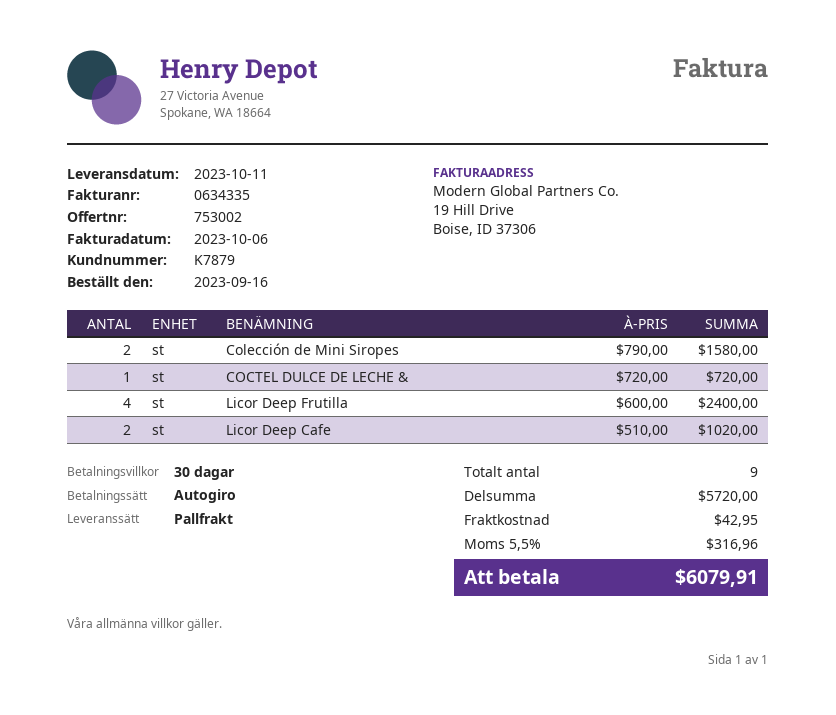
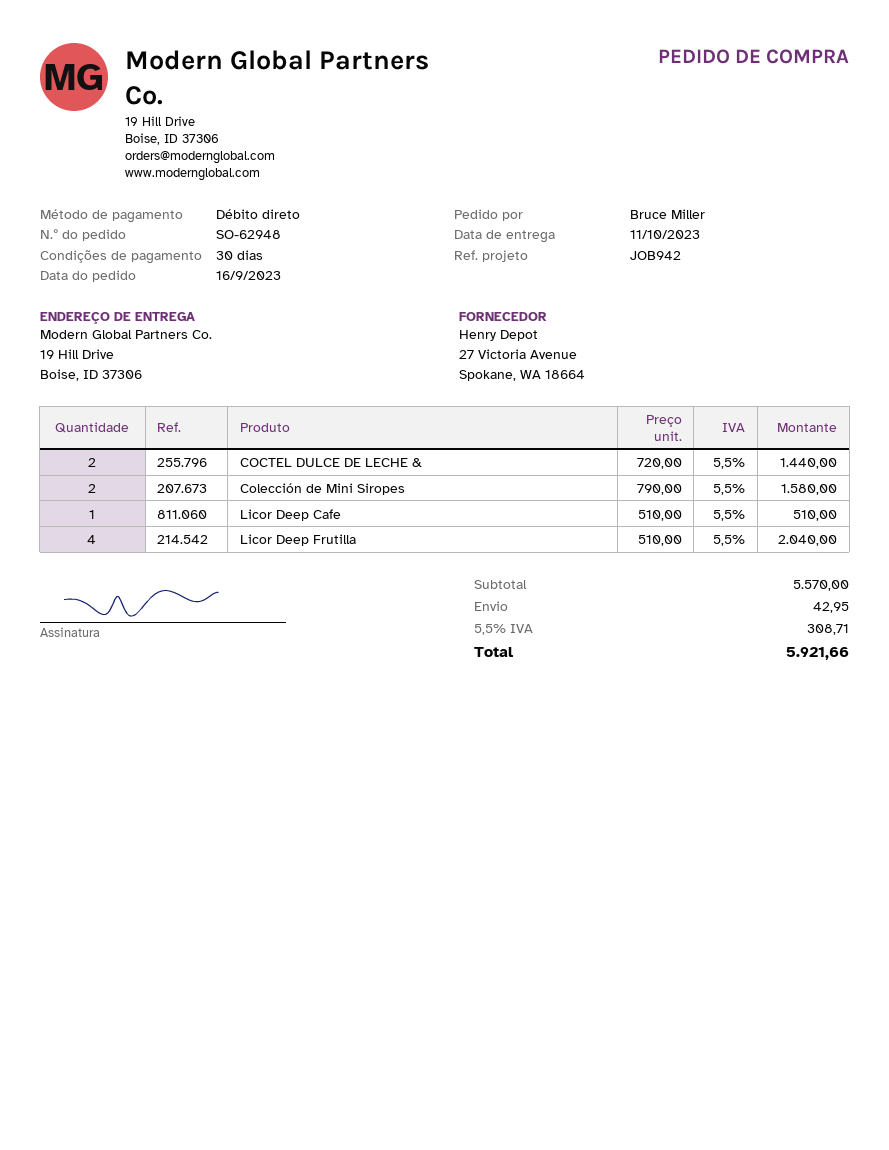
COCTEL DULCE DE LECHE &: 1 x 720.00 = 720.00 -> 2 x 720.00 = 1440.00
Licor Deep Frutilla: 4 x 600.00 = 2400.00 -> 4 x 510.00 = 2040.00
Licor Deep Cafe: 2 x 510.00 = 1020.00 -> 1 x 510.00 = 510.00
subtotal: 5720.00 -> 5570.00
tax: 5.5% = 316.96 -> 5.5% = 308.71
total: 6079.91 -> 5921.66

